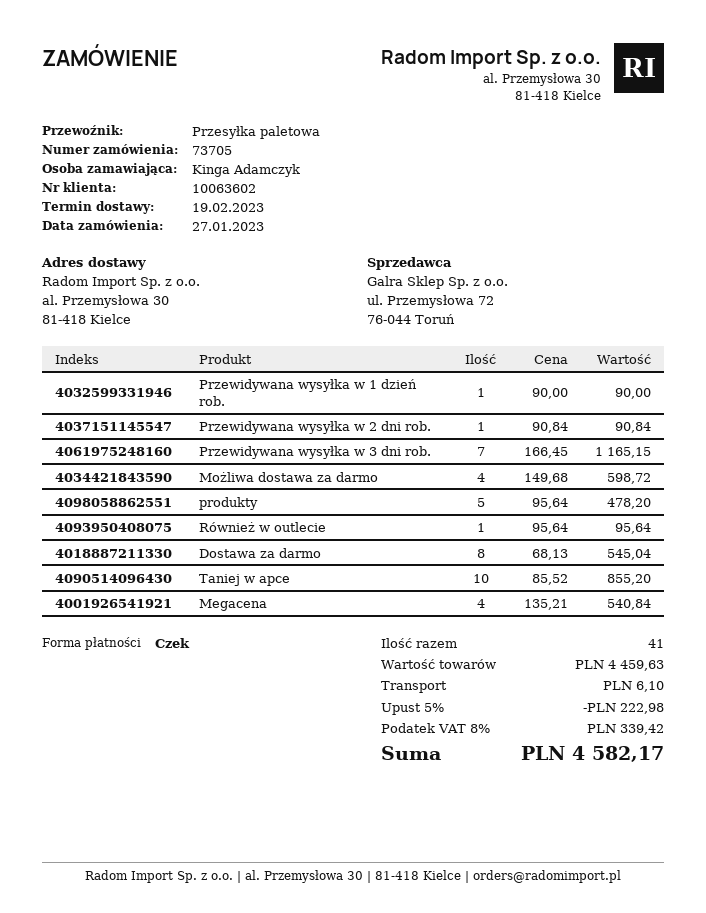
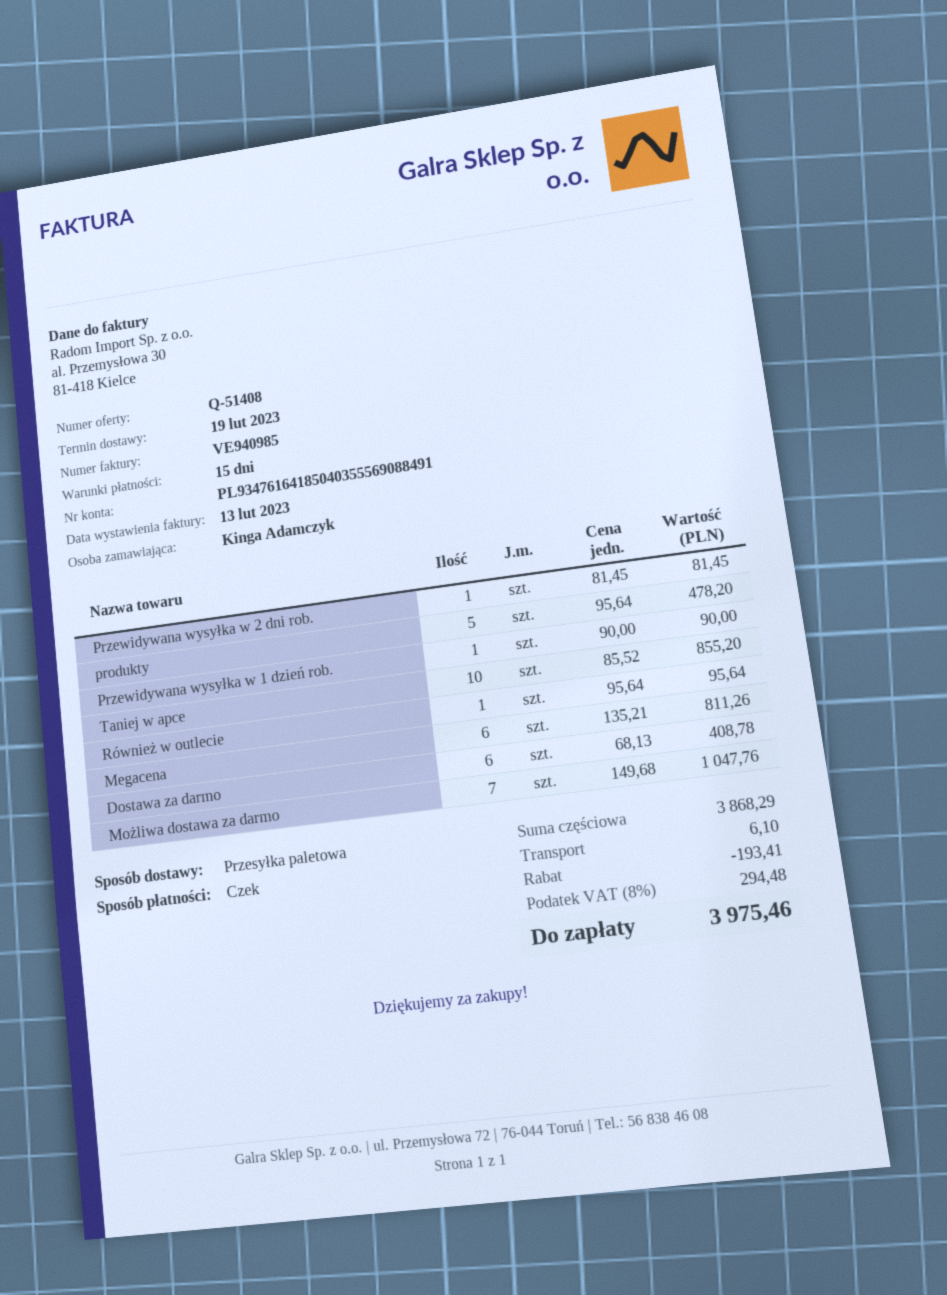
Przewidywana wysyłka w 2 dni rob.: 1 x 90.84 = 90.84 -> 1 x 81.45 = 81.45
Przewidywana wysyłka w 3 dni rob.: 7 x 166.45 = 1165.15 -> none
Możliwa dostawa za darmo: 4 x 149.68 = 598.72 -> 7 x 149.68 = 1047.76
Dostawa za darmo: 8 x 68.13 = 545.04 -> 6 x 68.13 = 408.78
Megacena: 4 x 135.21 = 540.84 -> 6 x 135.21 = 811.26
subtotal: 4459.63 -> 3868.29
discount: 222.98 -> 193.41
tax: 8% = 339.42 -> 8% = 294.48
total: 4582.17 -> 3975.46

